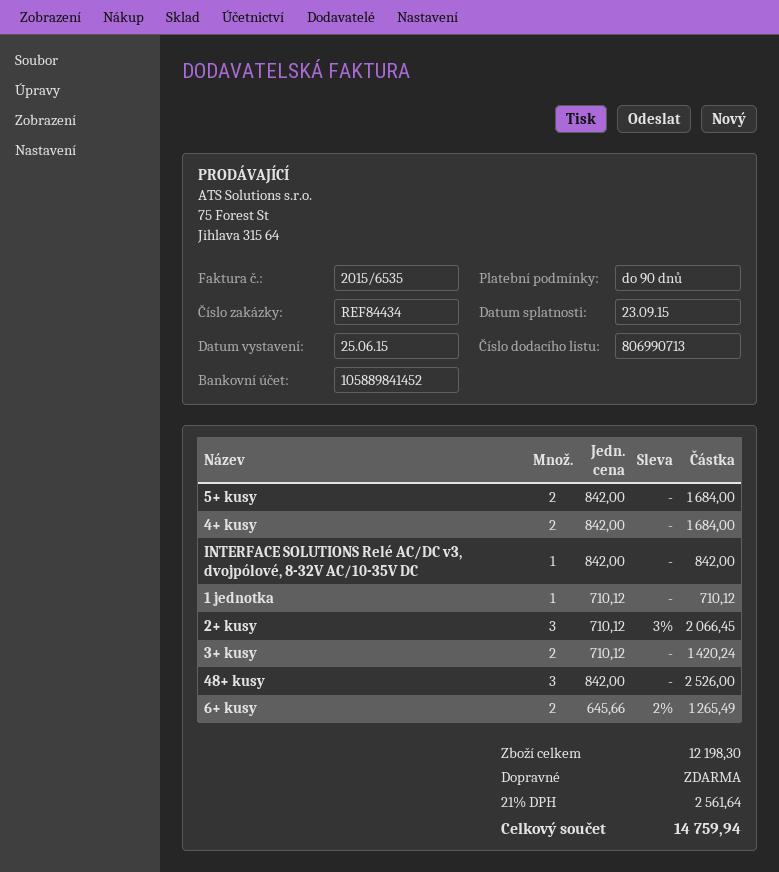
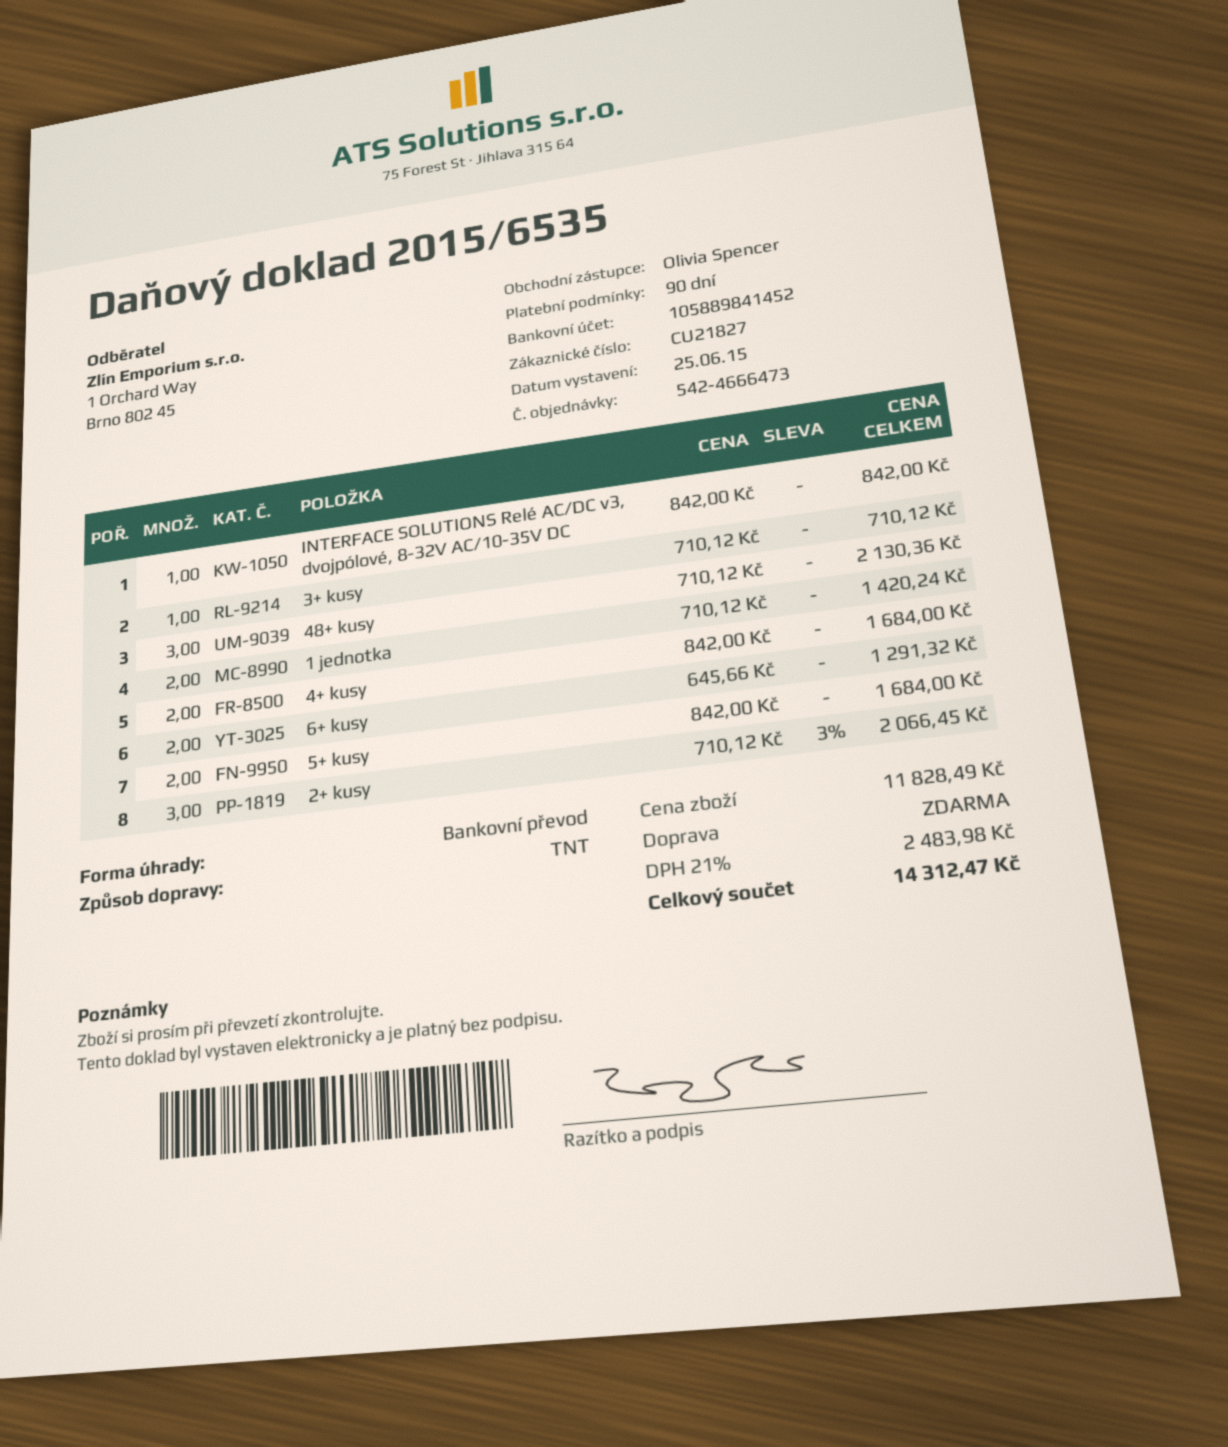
1 jednotka: 1 x 710.12 = 710.12 -> 2 x 710.12 = 1420.24
3+ kusy: 2 x 710.12 = 1420.24 -> 1 x 710.12 = 710.12
48+ kusy: 3 x 842.00 = 2526.00 -> 3 x 710.12 = 2130.36
6+ kusy: 2 x 645.66 - 2% = 1265.49 -> 2 x 645.66 = 1291.32
subtotal: 12198.30 -> 11828.49
tax: 21% = 2561.64 -> 21% = 2483.98
total: 14759.94 -> 14312.47

